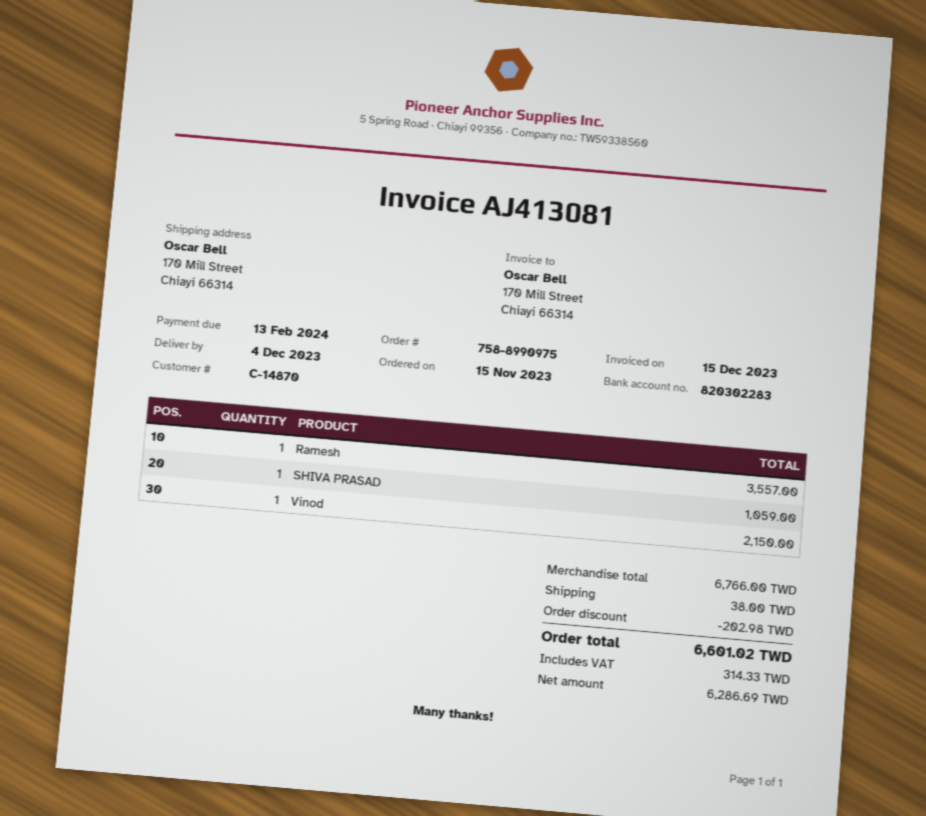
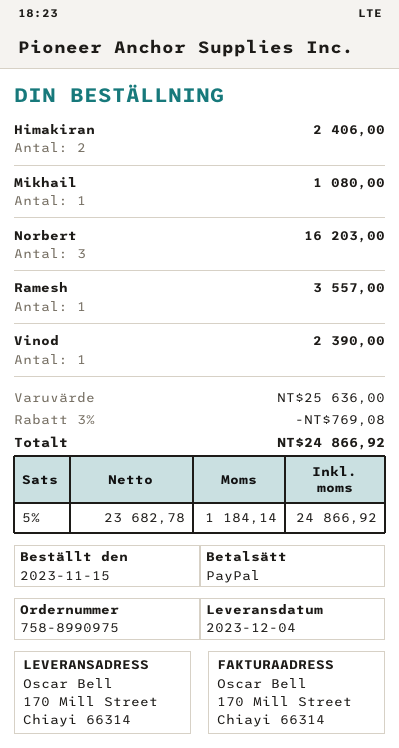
SHIVA PRASAD: 1 for 1059.00 -> none
Vinod: 1 for 2150.00 -> 1 for 2390.00
Himakiran: none -> 2 for 2406.00
Mikhail: none -> 1 for 1080.00
Norbert: none -> 3 for 16203.00
subtotal: 6766.00 -> 25636.00
discount: 202.98 -> 769.08
shipping: 38.00 -> none
net: 6286.69 -> 23682.78
tax: 314.33 -> 1184.14
total: 6601.02 -> 24866.92

